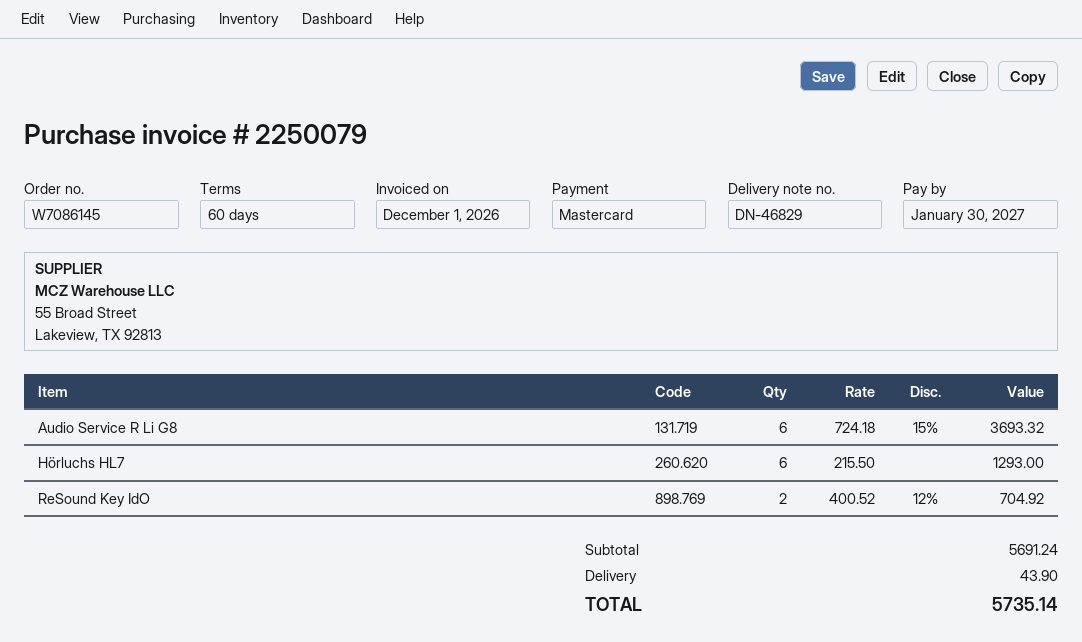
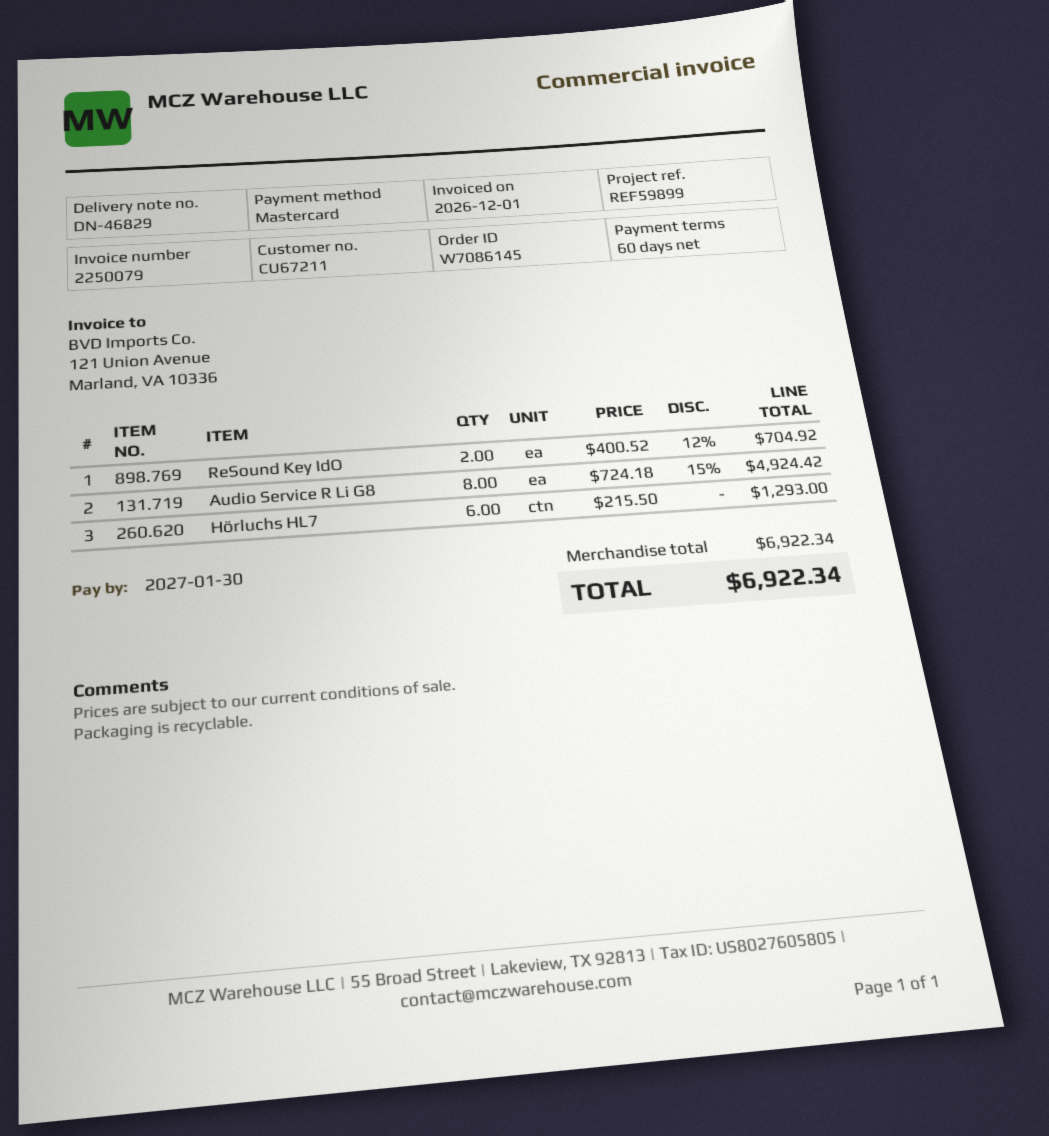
Audio Service R Li G8: 6 x 724.18 - 15% = 3693.32 -> 8 x 724.18 - 15% = 4924.42
subtotal: 5691.24 -> 6922.34
shipping: 43.90 -> none
total: 5735.14 -> 6922.34

